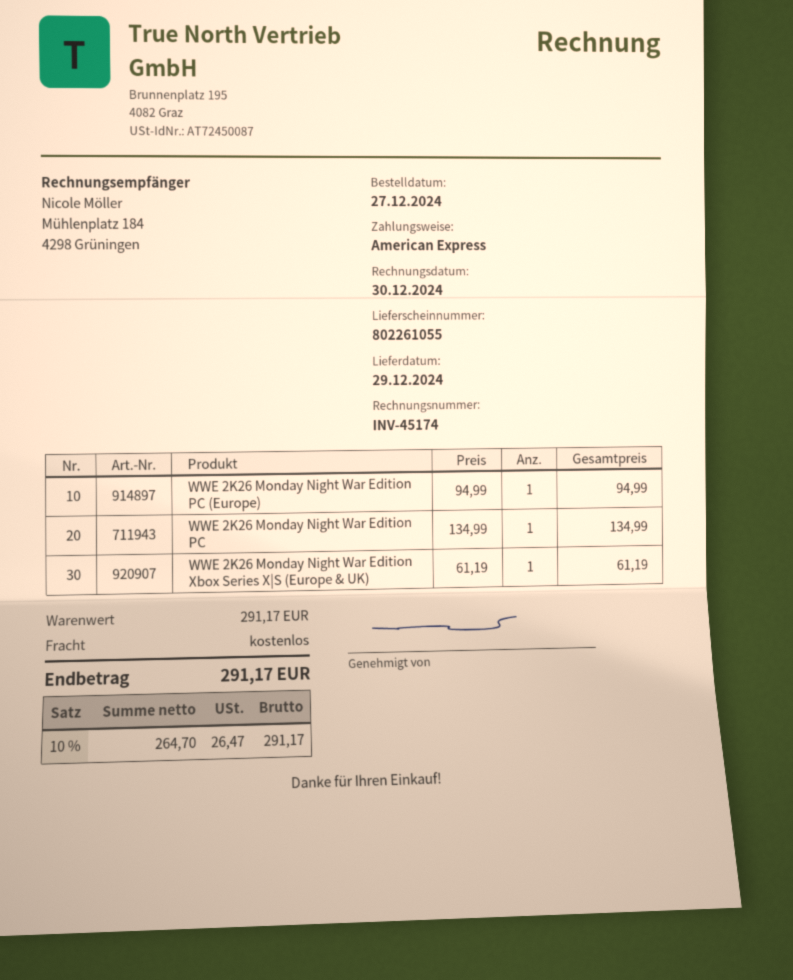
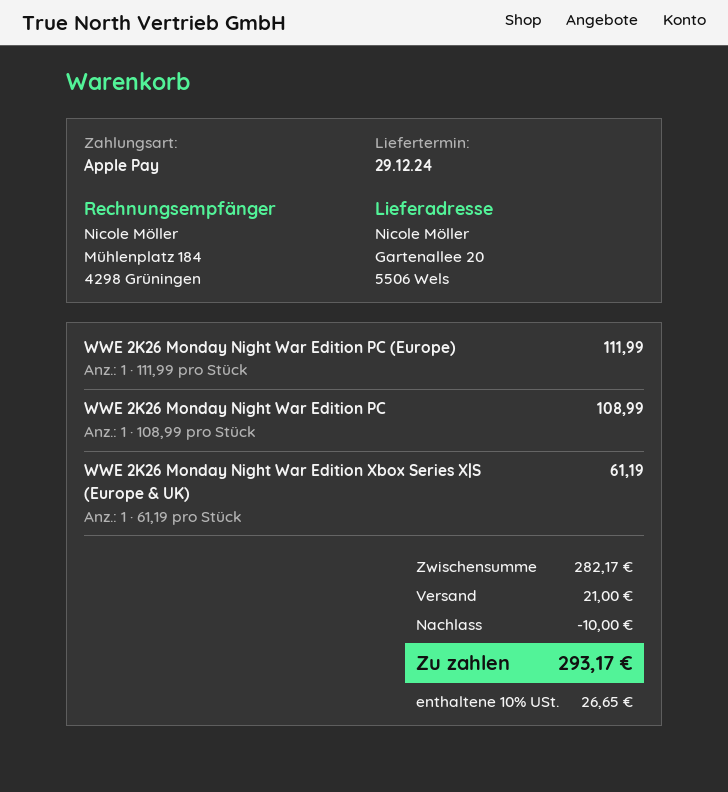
payment method: American Express -> Apple Pay
WWE 2K26 Monday Night War Edition PC (Europe): 1 x 94.99 = 94.99 -> 1 x 111.99 = 111.99
WWE 2K26 Monday Night War Edition PC: 1 x 134.99 = 134.99 -> 1 x 108.99 = 108.99
subtotal: 291.17 -> 282.17
discount: none -> 10.00
shipping: 0.00 -> 21.00
tax: 10% = 26.47 -> 10% = 26.65
total: 291.17 -> 293.17

